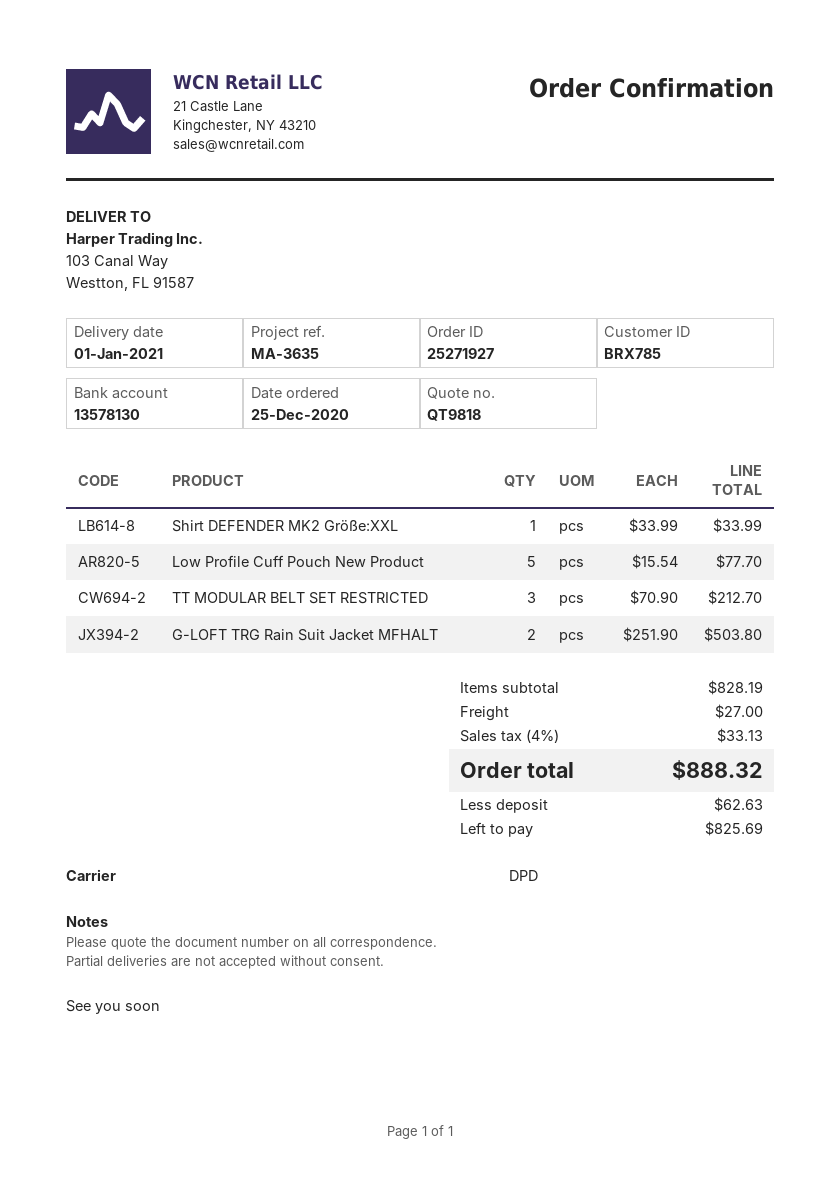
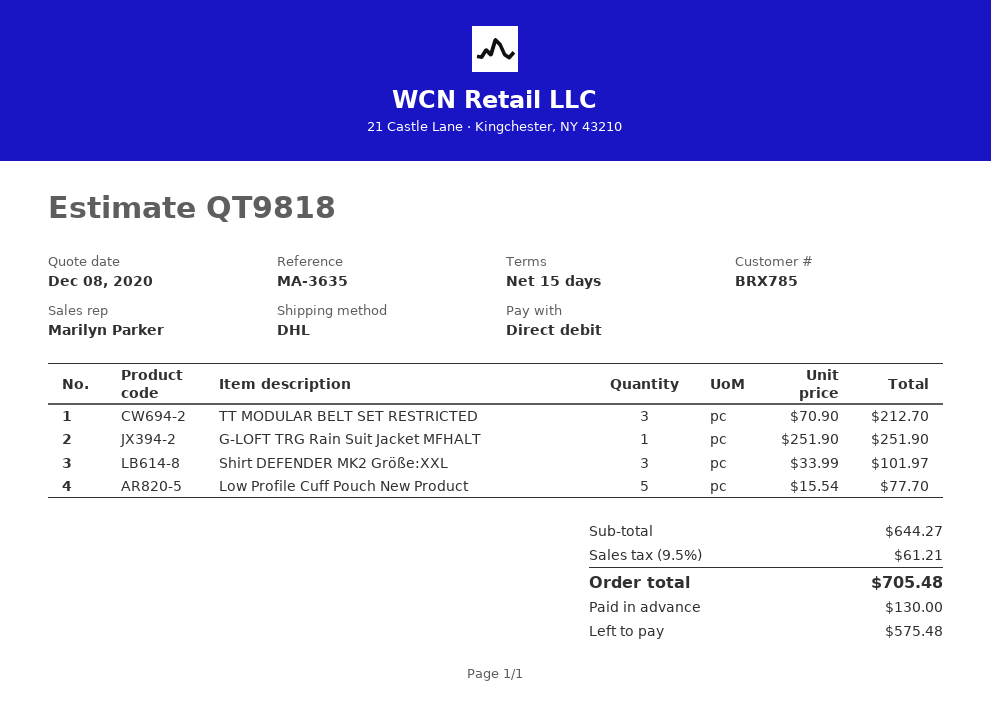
shipping method: DPD -> DHL
Shirt DEFENDER MK2 Größe:XXL: 1 x 33.99 = 33.99 -> 3 x 33.99 = 101.97
G-LOFT TRG Rain Suit Jacket MFHALT: 2 x 251.90 = 503.80 -> 1 x 251.90 = 251.90
subtotal: 828.19 -> 644.27
shipping: 27.00 -> none
tax: 4% = 33.13 -> 9.5% = 61.21
total: 888.32 -> 705.48
deposit: 62.63 -> 130.00
balance: 825.69 -> 575.48

